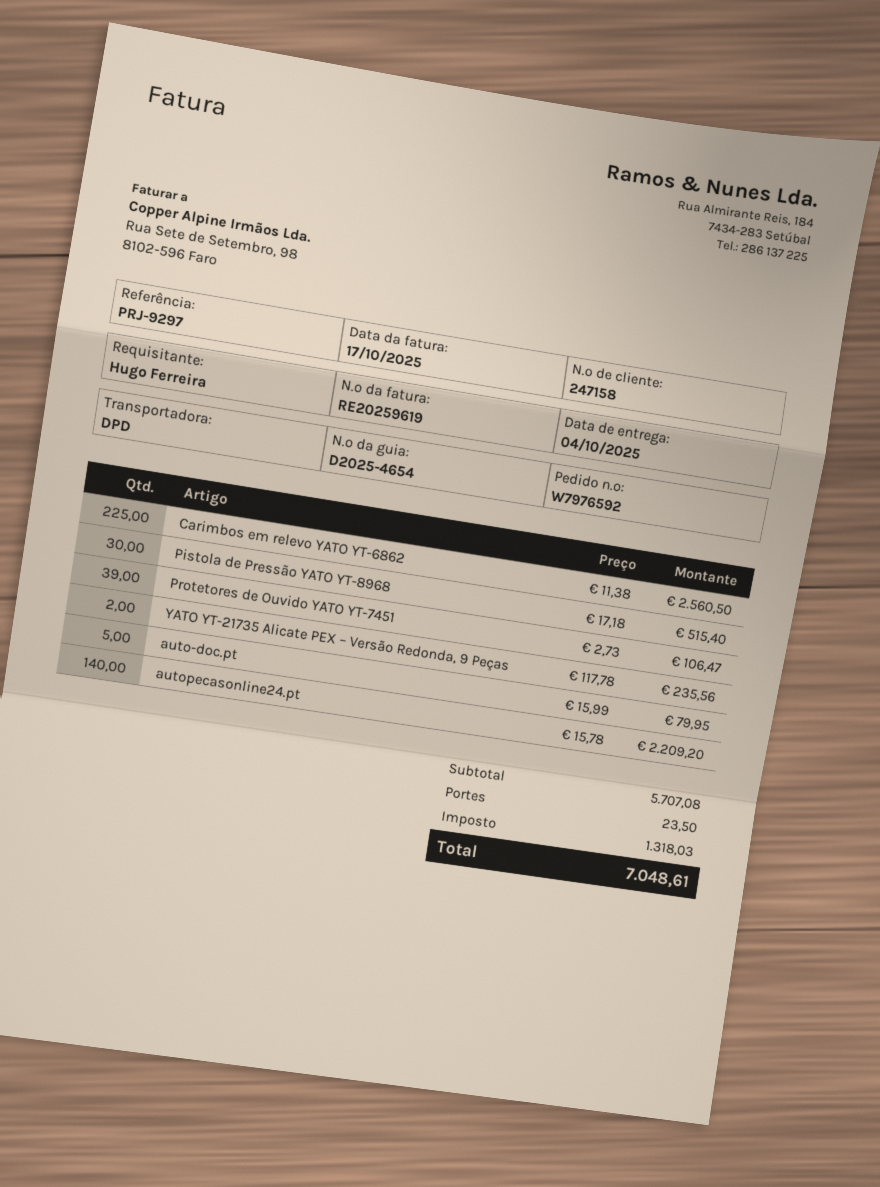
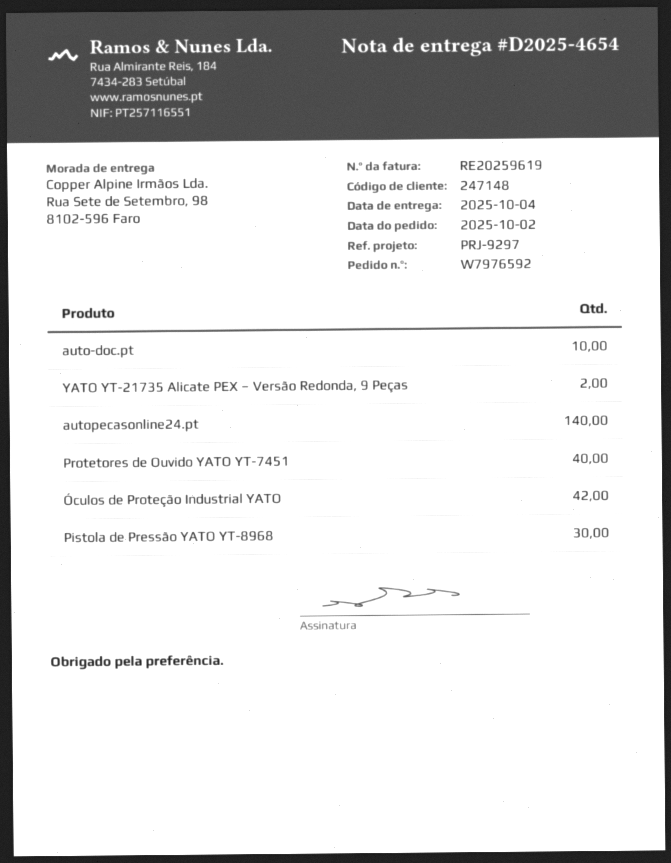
customer number: 247158 -> 247148
Carimbos em relevo YATO YT-6862: 225 -> none
Protetores de Ouvido YATO YT-7451: 39 -> 40
auto-doc.pt: 5 -> 10
Óculos de Proteção Industrial YATO: none -> 42

